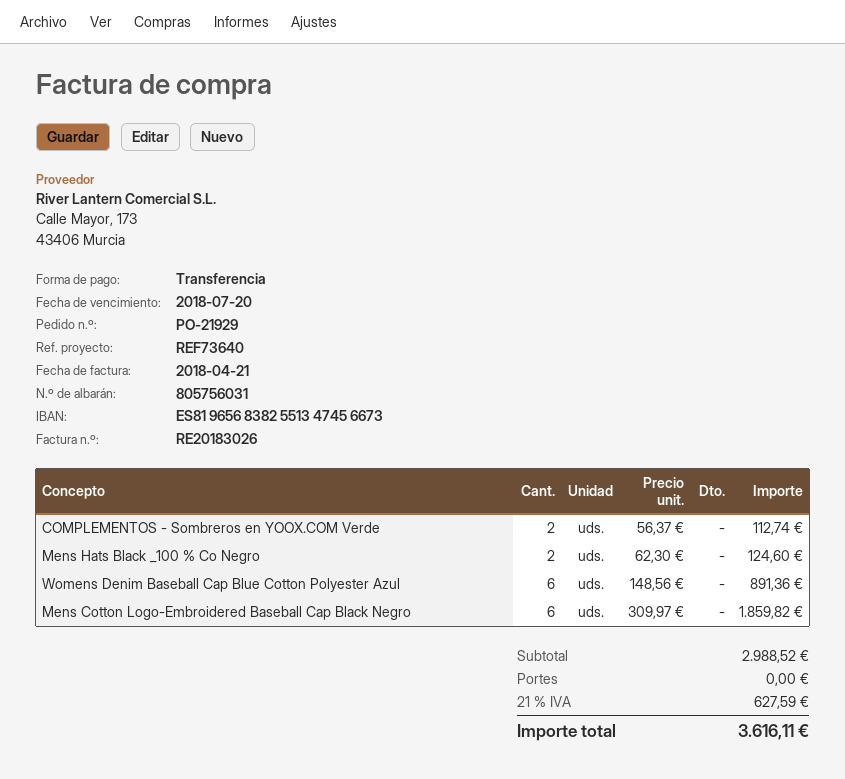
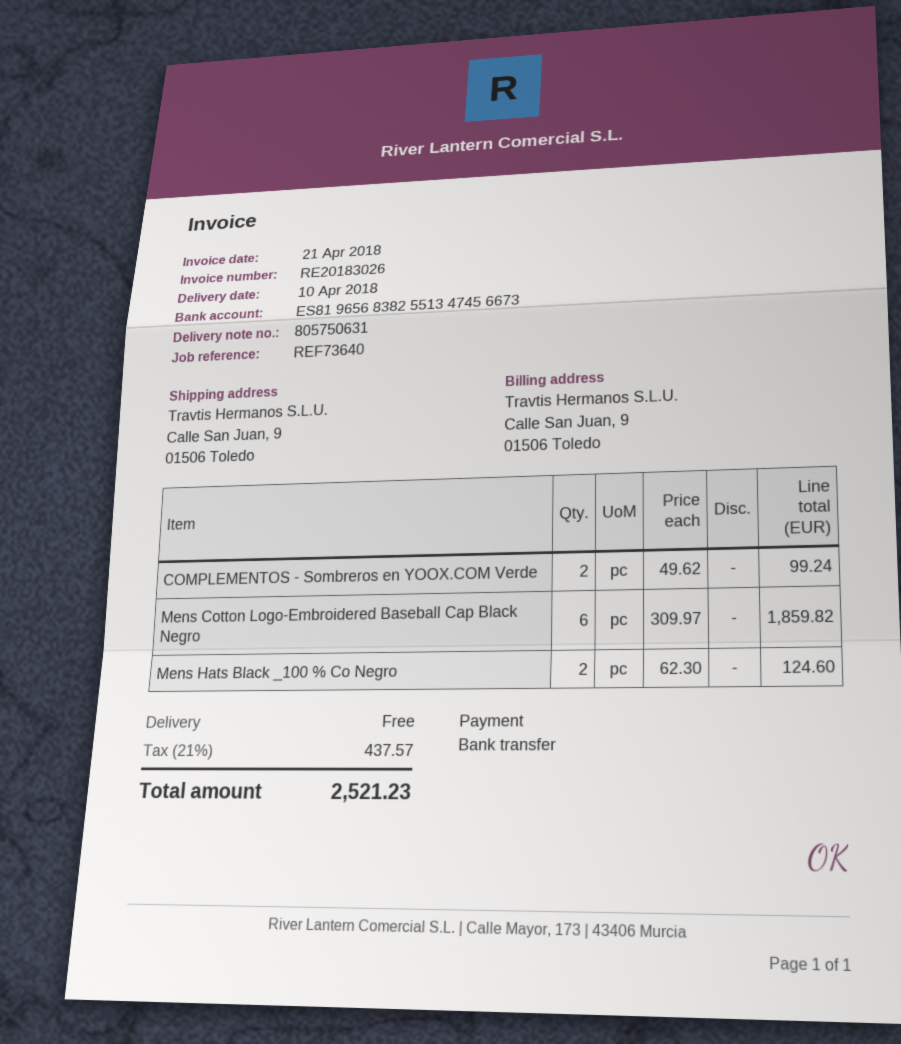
delivery note number: 805756031 -> 805750631
COMPLEMENTOS - Sombreros en YOOX.COM Verde: 2 x 56.37 = 112.74 -> 2 x 49.62 = 99.24
Womens Denim Baseball Cap Blue Cotton Polyester Azul: 6 x 148.56 = 891.36 -> none
tax: 21% = 627.59 -> 21% = 437.57
total: 3616.11 -> 2521.23

